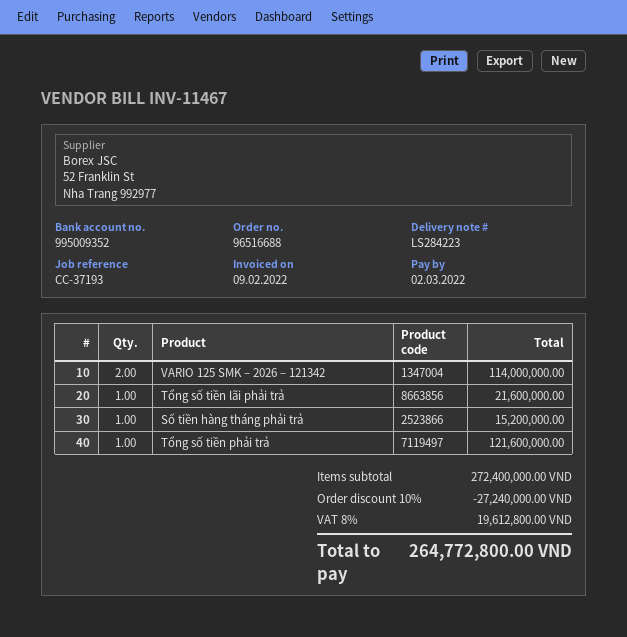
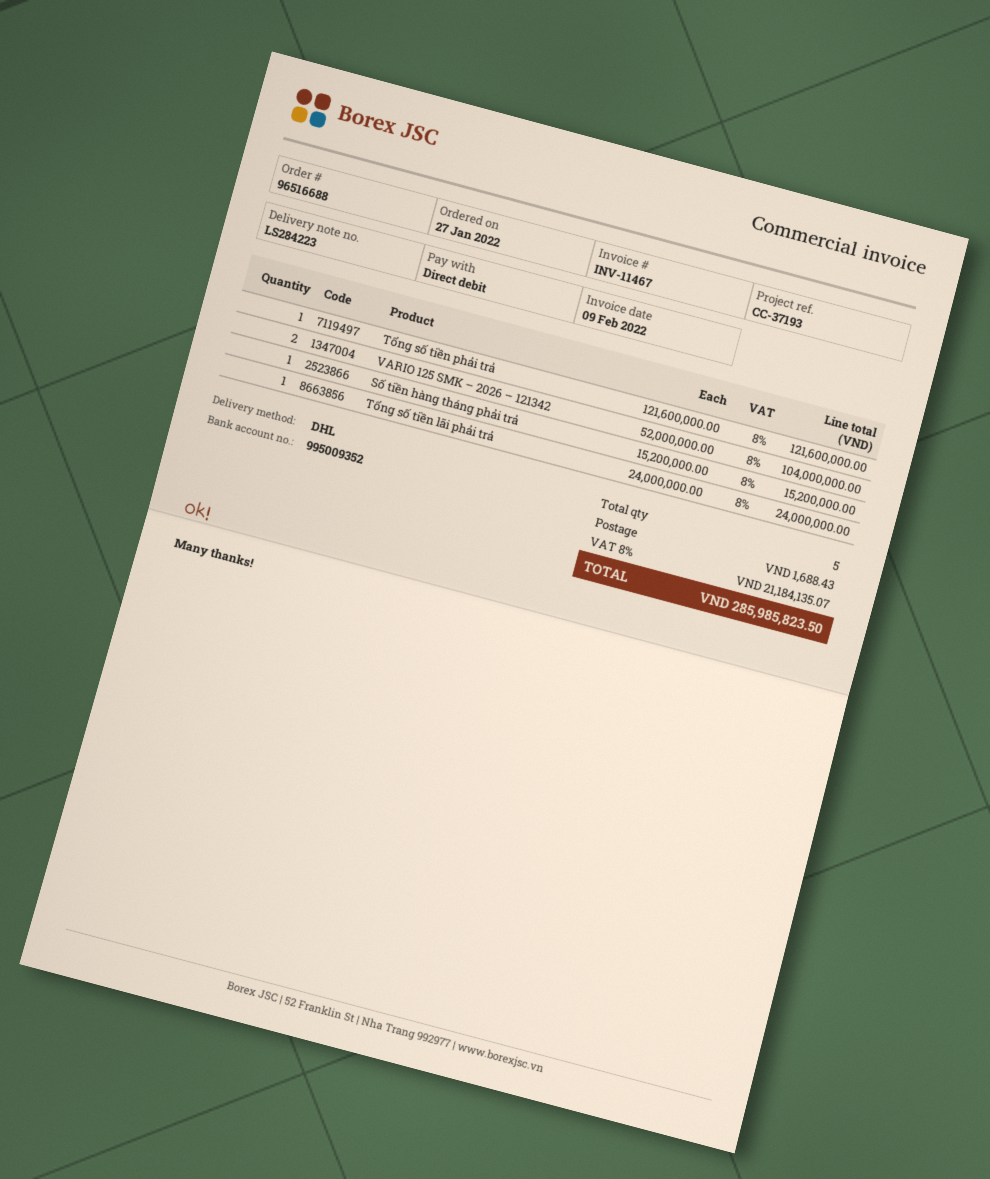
VARIO 125 SMK – 2026 – 121342: 2 for 114000000.00 -> 2 for 104000000.00
Tổng số tiền lãi phải trả: 1 for 21600000.00 -> 1 for 24000000.00
discount: 10% = 27240000.00 -> none
shipping: none -> 1688.43
tax: 8% = 19612800.00 -> 8% = 21184135.07
total: 264772800.00 -> 285985823.50

